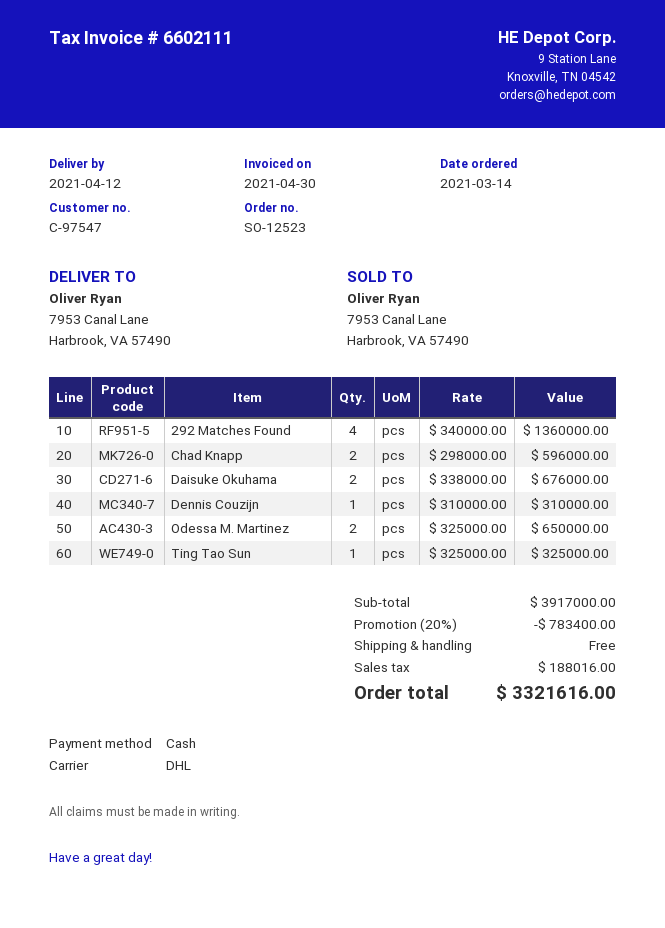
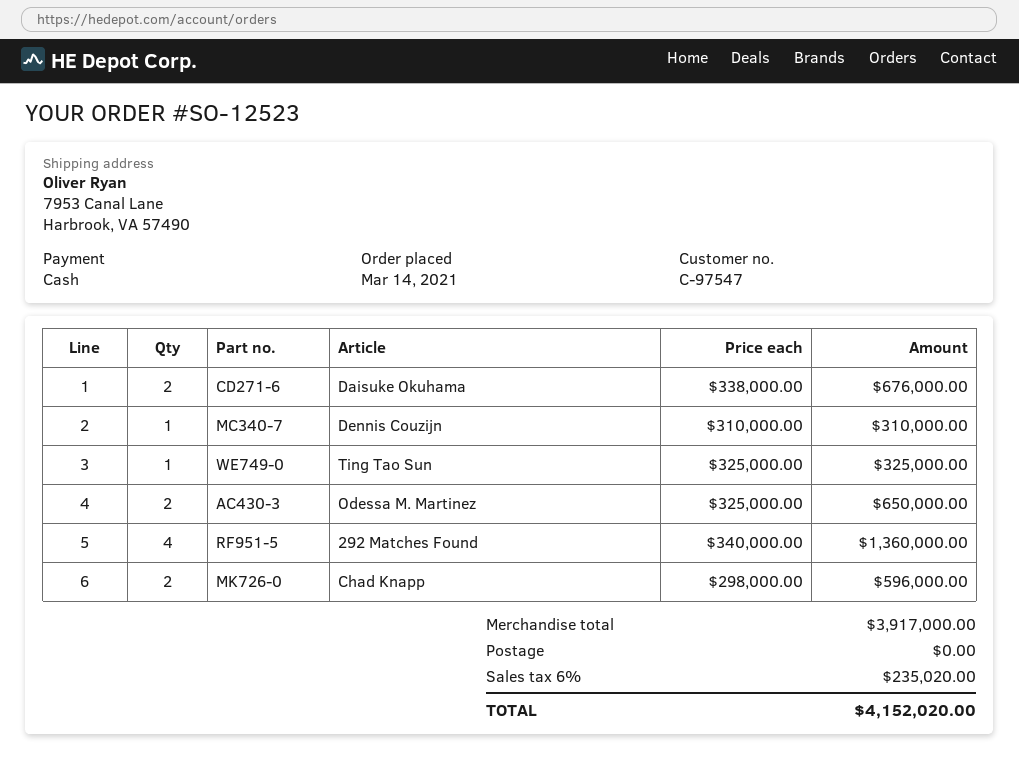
discount: 20% = 783400.00 -> none
tax: 188016.00 -> 235020.00
total: 3321616.00 -> 4152020.00

